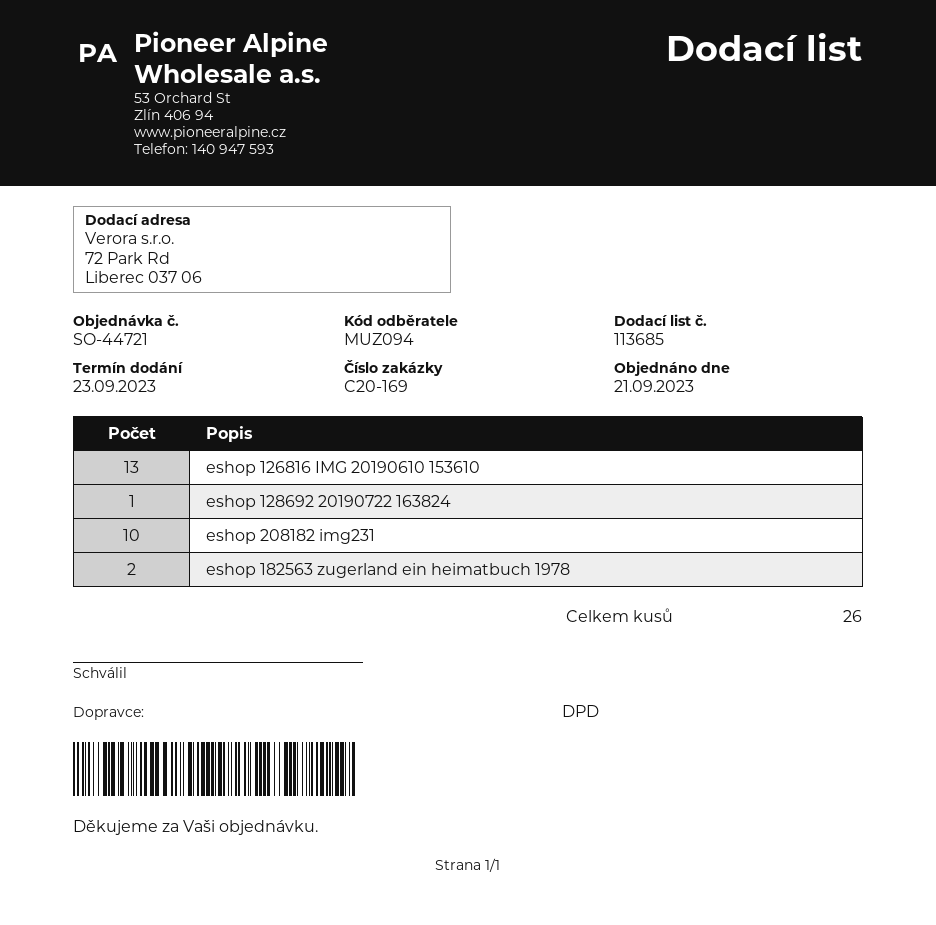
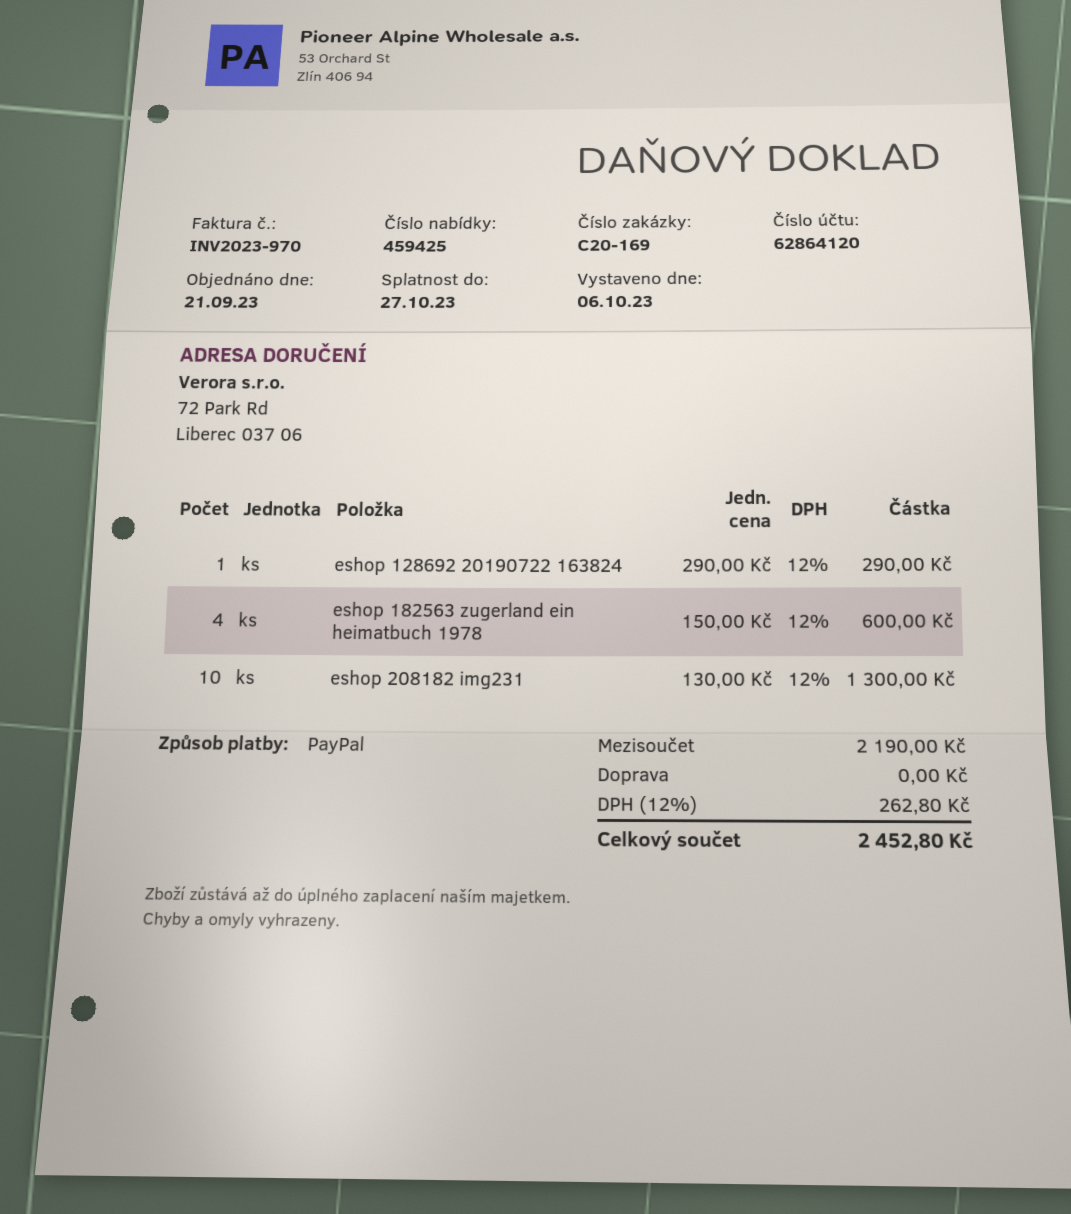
eshop 126816 IMG 20190610 153610: 13 -> none
eshop 182563 zugerland ein heimatbuch 1978: 2 -> 4

